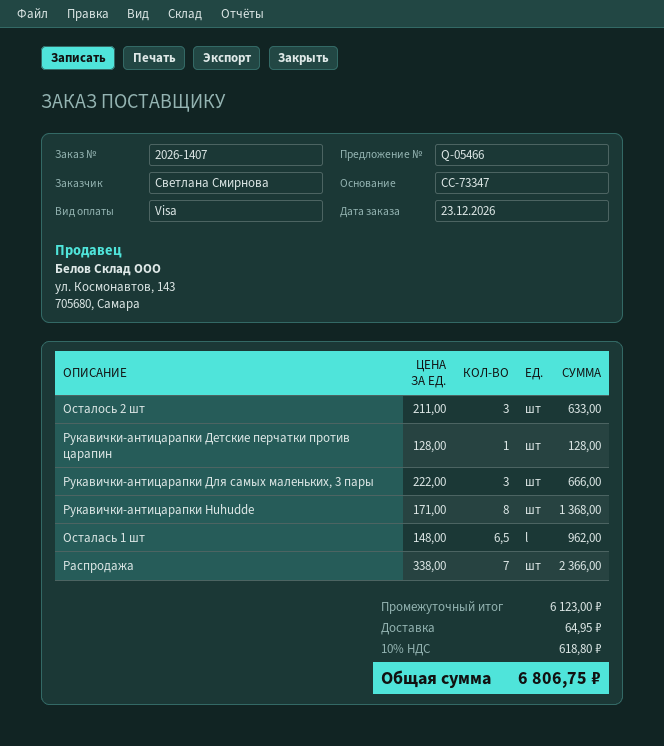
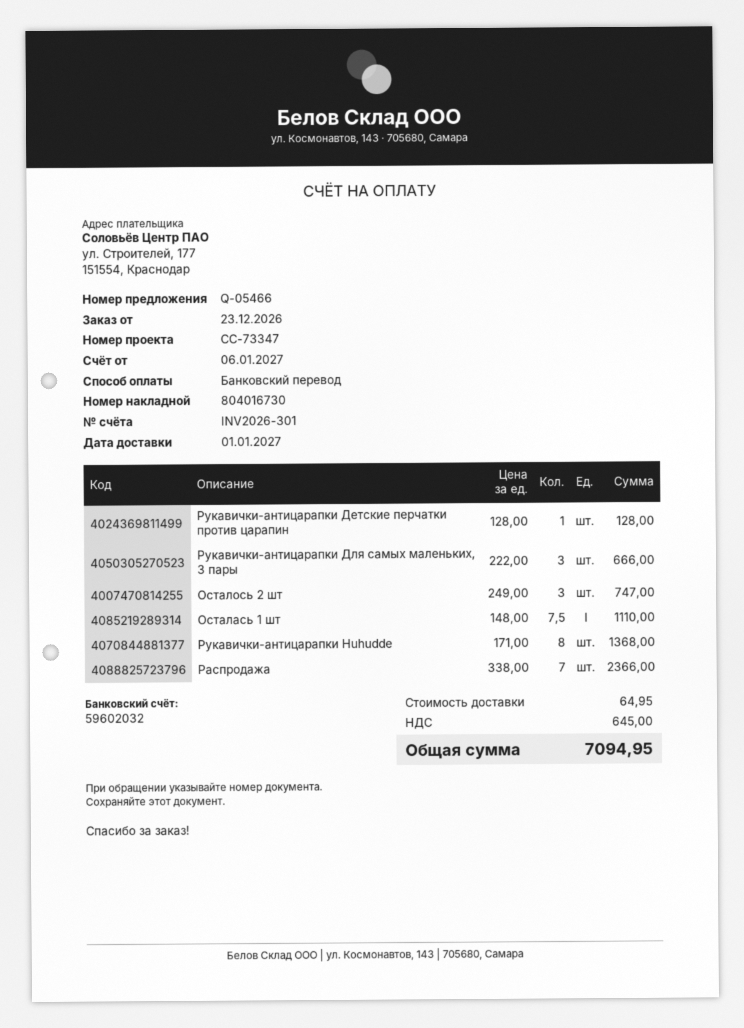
payment method: Visa -> bank transfer
Осталось 2 шт: 3 x 211.00 = 633.00 -> 3 x 249.00 = 747.00
Осталась 1 шт: 6.5 x 148.00 = 962.00 -> 7.5 x 148.00 = 1110.00
tax: 618.80 -> 645.00
total: 6806.75 -> 7094.95

